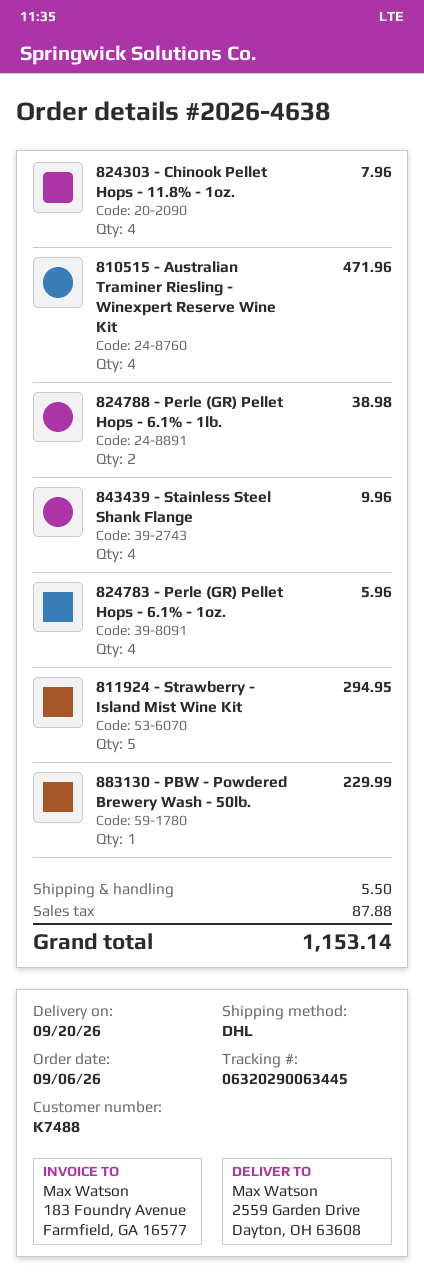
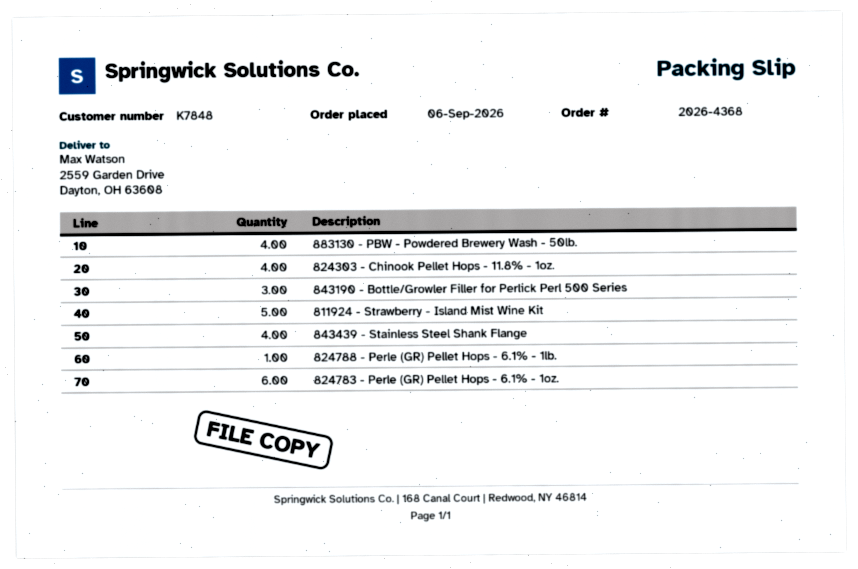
order number: 2026-4638 -> 2026-4368
customer number: K7488 -> K7848
810515 - Australian Traminer Riesling - Winexpert Reserve Wine Kit: 4 -> none
824788 - Perle (GR) Pellet Hops - 6.1% - 1lb.: 2 -> 1
824783 - Perle (GR) Pellet Hops - 6.1% - 1oz.: 4 -> 6
883130 - PBW - Powdered Brewery Wash - 50lb.: 1 -> 4
843190 - Bottle/Growler Filler for Perlick Perl 500 Series: none -> 3

